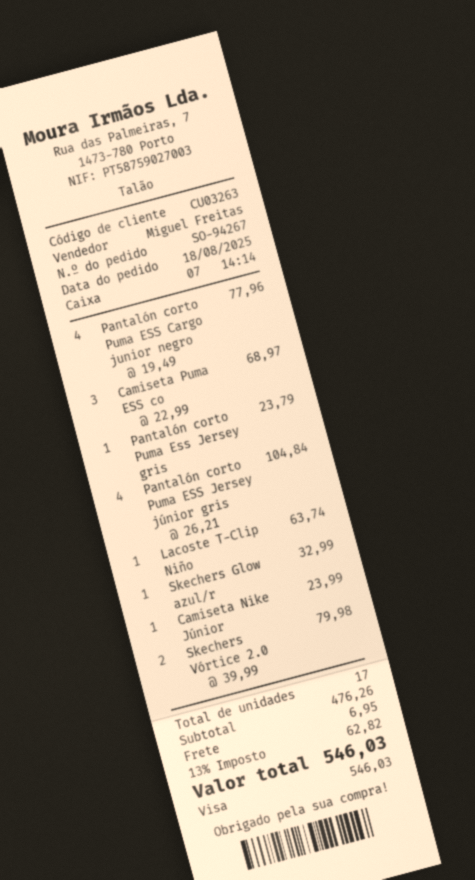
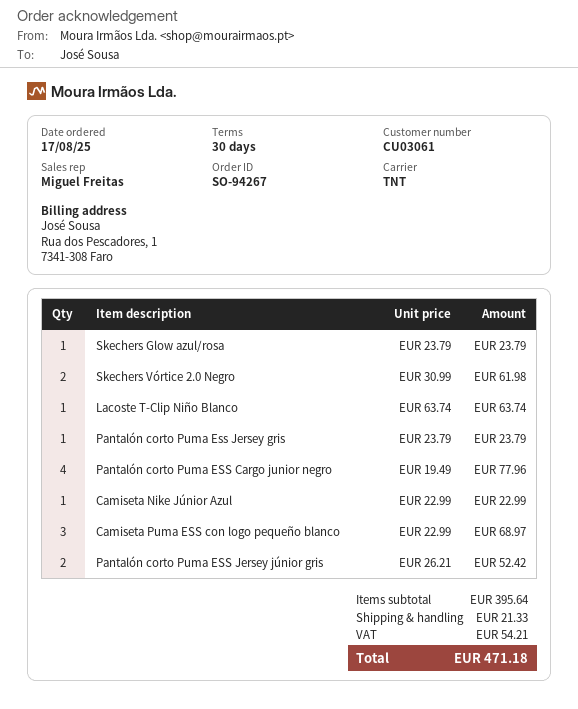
order date: 2025-08-18 -> 2025-08-17
customer number: CU03263 -> CU03061
Pantalón corto Puma ESS Jersey júnior gris: 4 x 26.21 = 104.84 -> 2 x 26.21 = 52.42
Skechers Glow azul/r: 1 x 32.99 = 32.99 -> 1 x 23.79 = 23.79
Camiseta Nike Júnior: 1 x 23.99 = 23.99 -> 1 x 22.99 = 22.99
Skechers Vórtice 2.0: 2 x 39.99 = 79.98 -> 2 x 30.99 = 61.98
subtotal: 476.26 -> 395.64
shipping: 6.95 -> 21.33
tax: 62.82 -> 54.21
total: 546.03 -> 471.18

